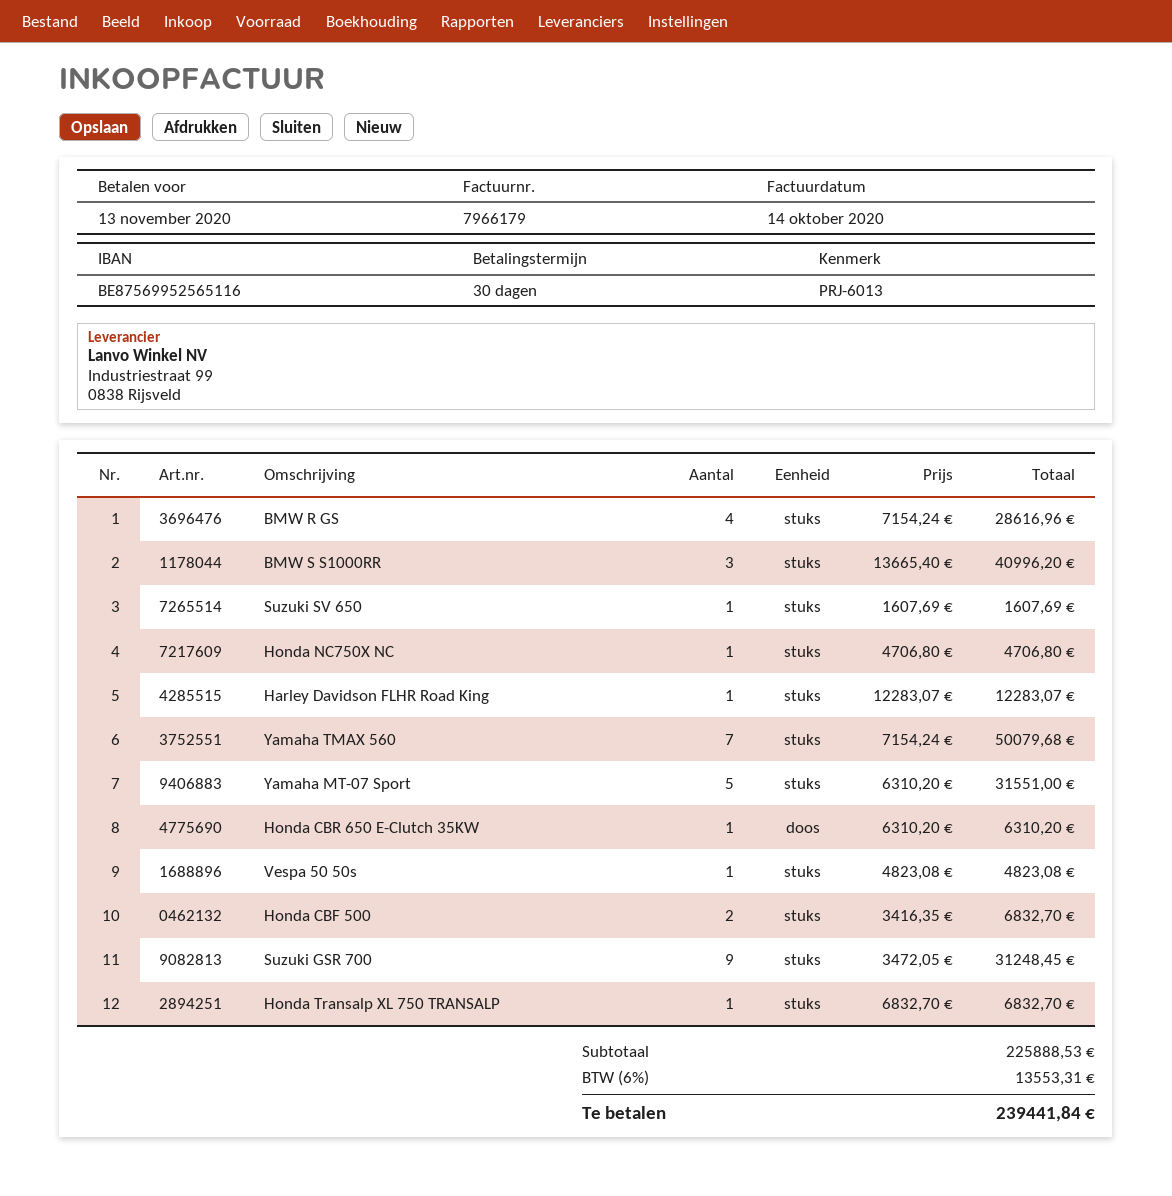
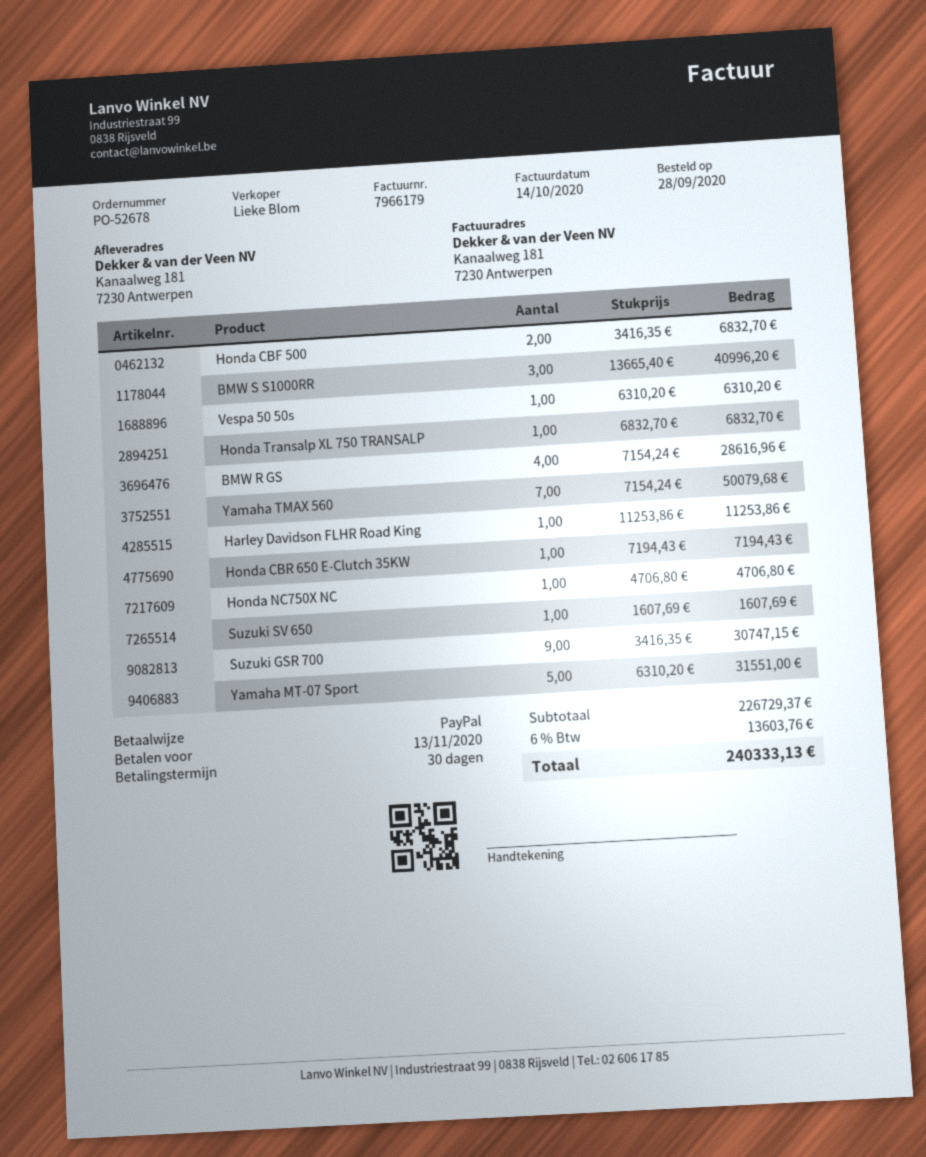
Harley Davidson FLHR Road King: 1 x 12283.07 = 12283.07 -> 1 x 11253.86 = 11253.86
Honda CBR 650 E-Clutch 35KW: 1 x 6310.20 = 6310.20 -> 1 x 7194.43 = 7194.43
Vespa 50 50s: 1 x 4823.08 = 4823.08 -> 1 x 6310.20 = 6310.20
Suzuki GSR 700: 9 x 3472.05 = 31248.45 -> 9 x 3416.35 = 30747.15
subtotal: 225888.53 -> 226729.37
tax: 6% = 13553.31 -> 6% = 13603.76
total: 239441.84 -> 240333.13

